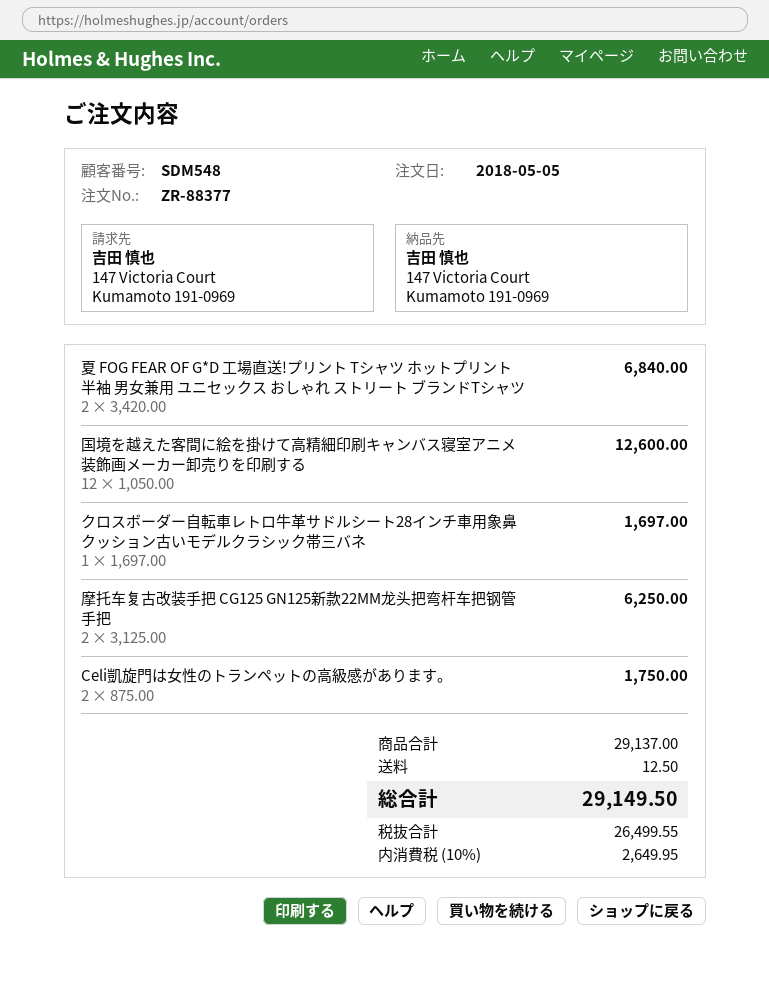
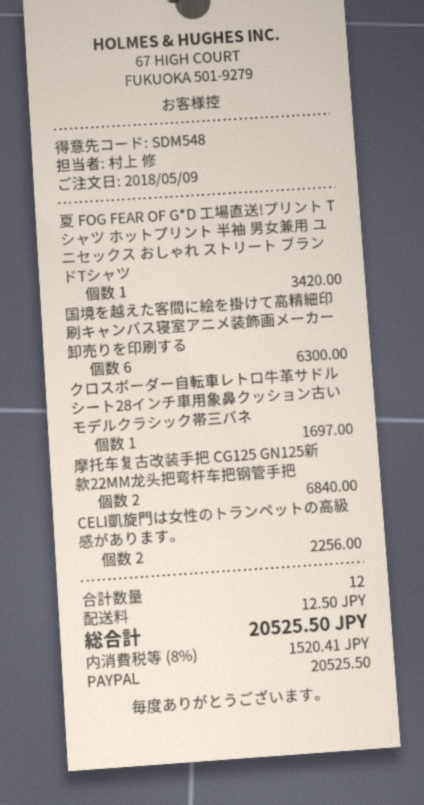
order date: 2018-05-05 -> 2018-05-09
夏 FOG FEAR OF G*D 工場直送!プリント Tシャツ ホットプリント 半袖 男女兼用 ユニセックス おしゃれ ストリート ブランドTシャツ: 2 for 6840.00 -> 1 for 3420.00
国境を越えた客間に絵を掛けて高精細印刷キャンバス寝室アニメ装飾画メーカー卸売りを印刷する: 12 for 12600.00 -> 6 for 6300.00
摩托车复古改装手把 CG125 GN125新款22MM龙头把弯杆车把钢管手把: 2 for 6250.00 -> 2 for 6840.00
Celi凱旋門は女性のトランペットの高級感があります。: 2 for 1750.00 -> 2 for 2256.00
tax: 10% = 2649.95 -> 8% = 1520.41
total: 29149.50 -> 20525.50

